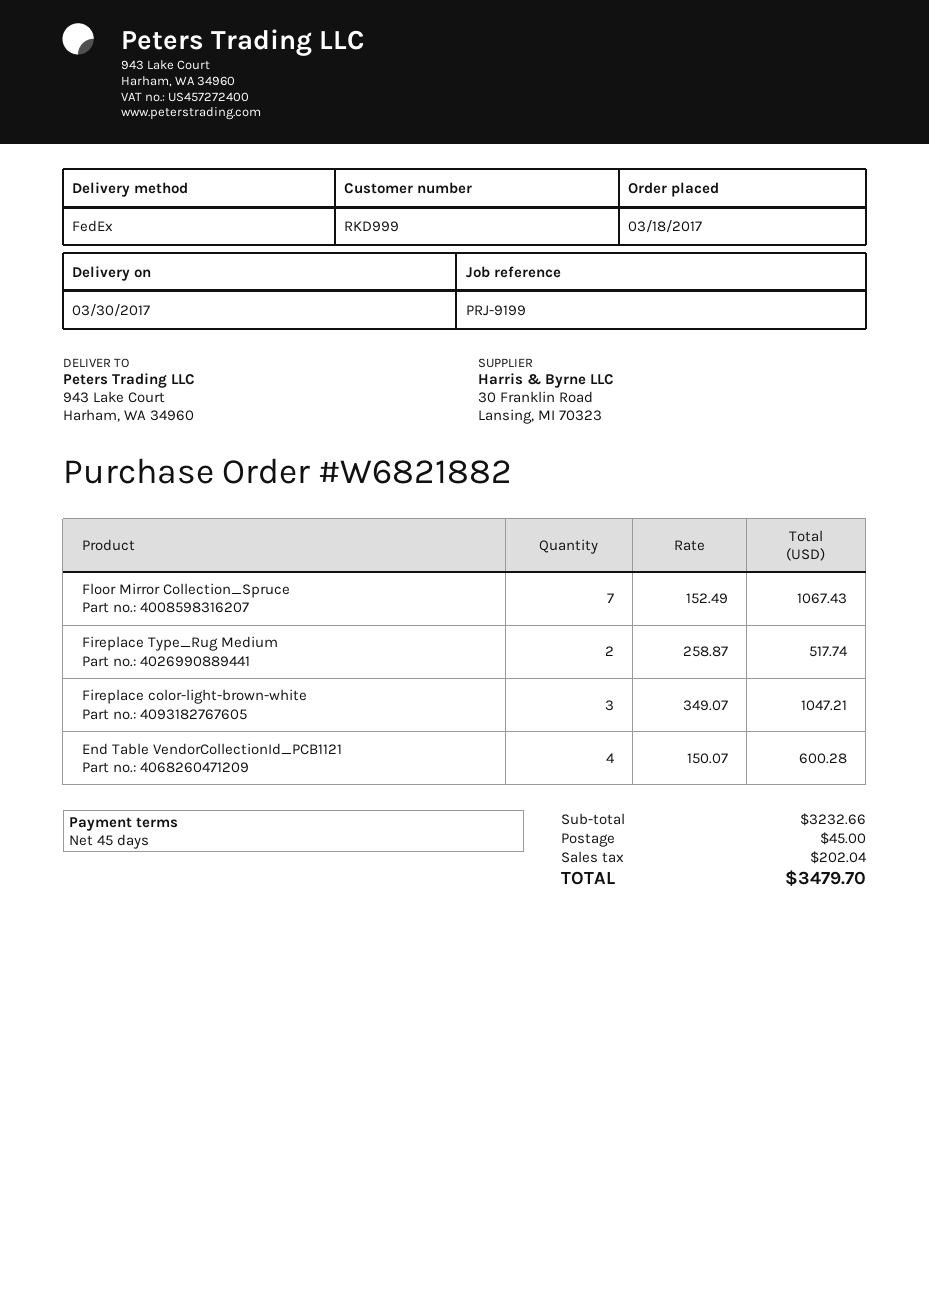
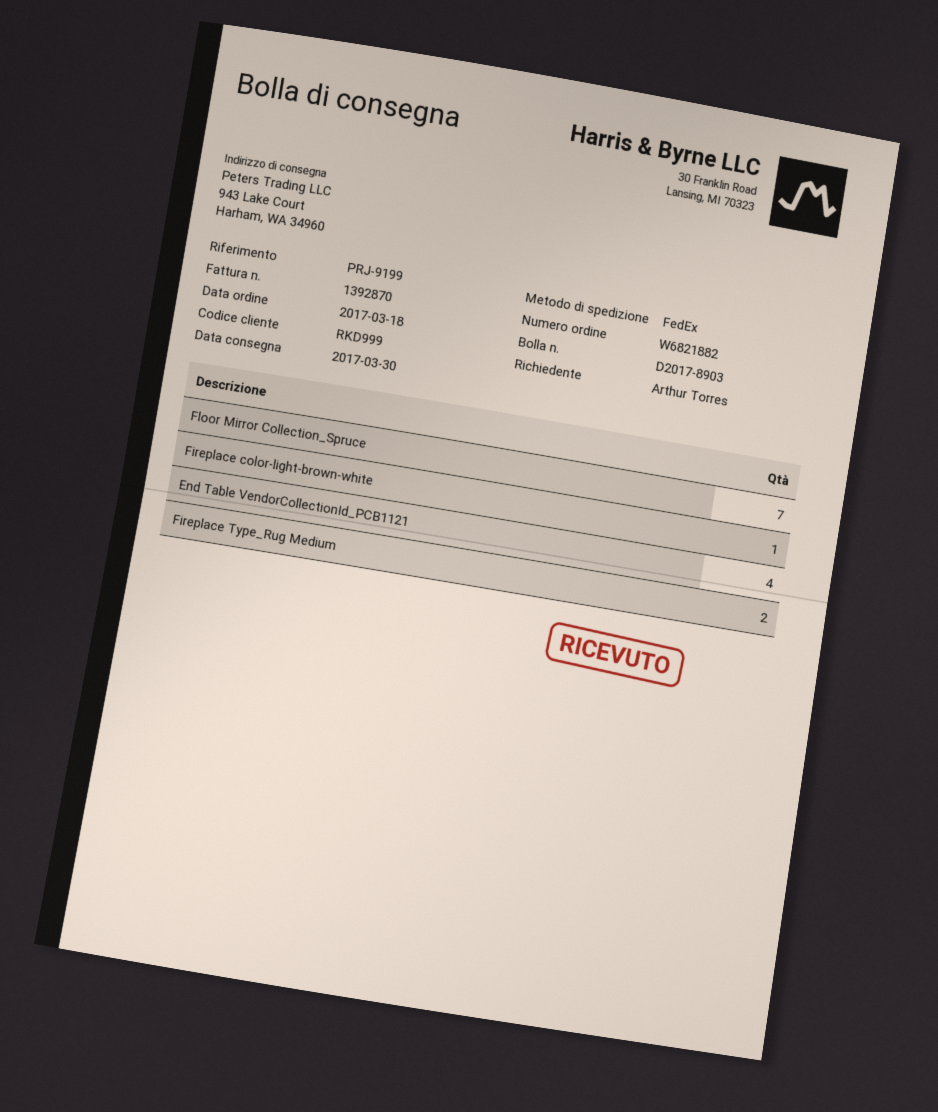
Fireplace color-light-brown-white: 3 -> 1

